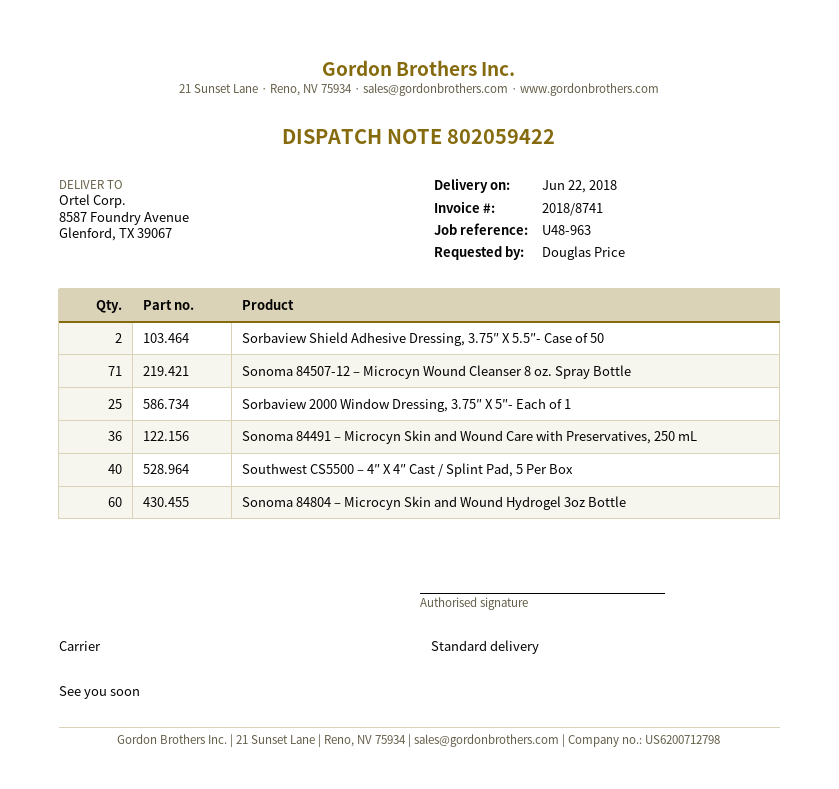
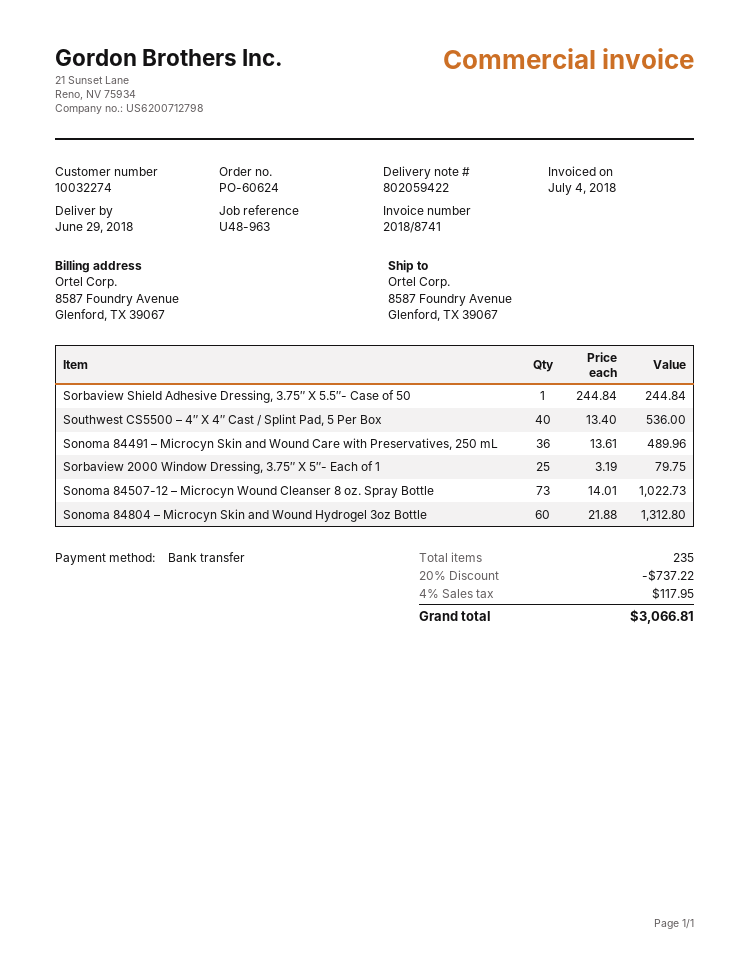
delivery date: 2018-06-22 -> 2018-06-29
Sorbaview Shield Adhesive Dressing, 3.75″ X 5.5″- Case of 50: 2 -> 1
Sonoma 84507-12 – Microcyn Wound Cleanser 8 oz. Spray Bottle: 71 -> 73

